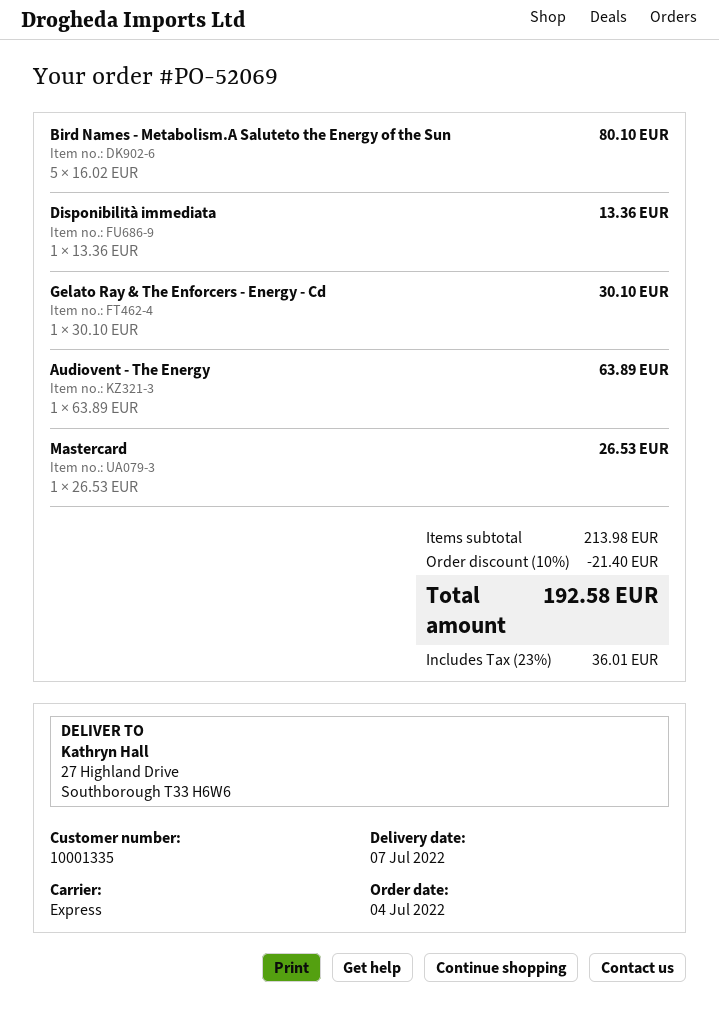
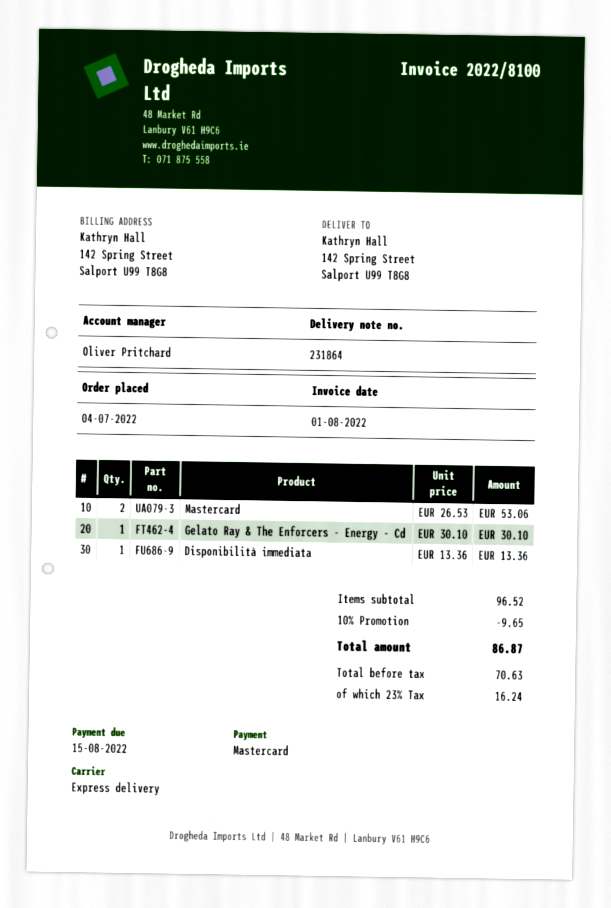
ship to: 27 Highland Drive, Southborough T33 H6W6 -> 142 Spring Street, Salport U99 T8G8
Bird Names - Metabolism.A Saluteto the Energy of the Sun: 5 x 16.02 = 80.10 -> none
Audiovent - The Energy: 1 x 63.89 = 63.89 -> none
Mastercard: 1 x 26.53 = 26.53 -> 2 x 26.53 = 53.06
subtotal: 213.98 -> 96.52
discount: 10% = 21.40 -> 10% = 9.65
tax: 23% = 36.01 -> 23% = 16.24
total: 192.58 -> 86.87

